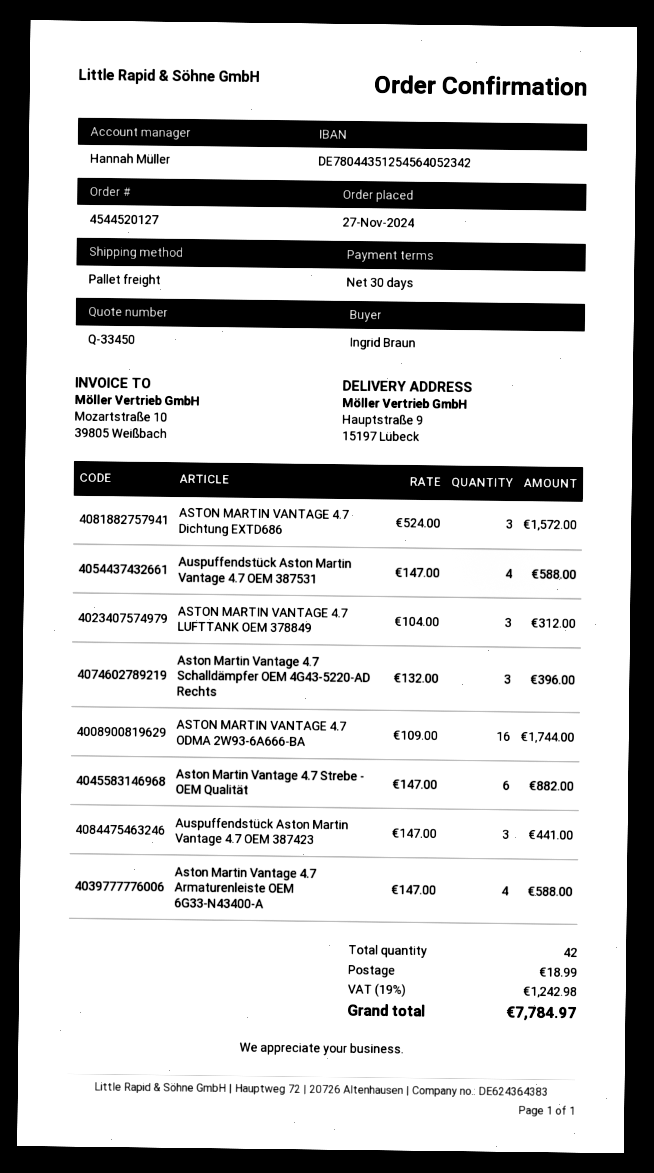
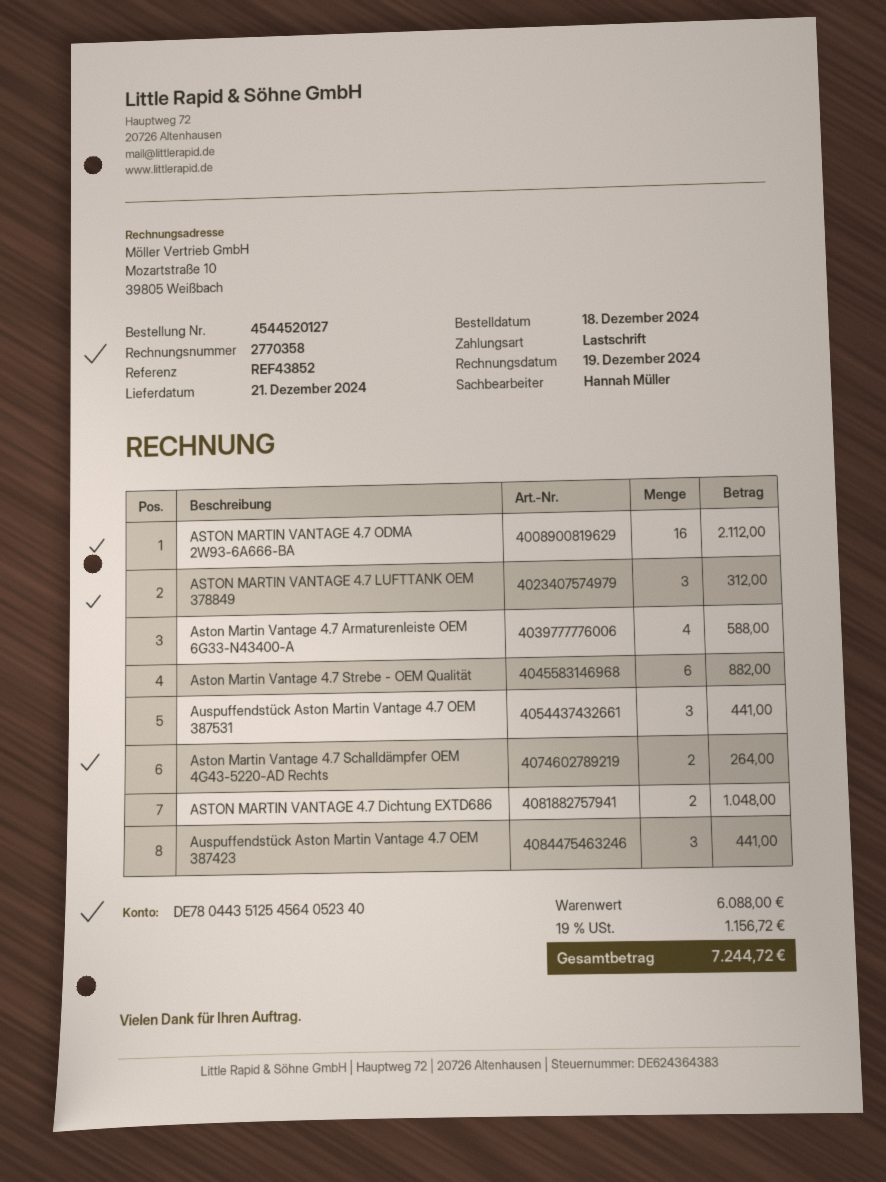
order date: 2024-11-27 -> 2024-12-18
bank account: DE78044351254564052342 -> DE78044351254564052340
ASTON MARTIN VANTAGE 4.7 Dichtung EXTD686: 3 for 1572.00 -> 2 for 1048.00
Auspuffendstück Aston Martin Vantage 4.7 OEM 387531: 4 for 588.00 -> 3 for 441.00
Aston Martin Vantage 4.7 Schalldämpfer OEM 4G43-5220-AD Rechts: 3 for 396.00 -> 2 for 264.00
ASTON MARTIN VANTAGE 4.7 ODMA 2W93-6A666-BA: 16 for 1744.00 -> 16 for 2112.00
shipping: 18.99 -> none
tax: 19% = 1242.98 -> 19% = 1156.72
total: 7784.97 -> 7244.72

